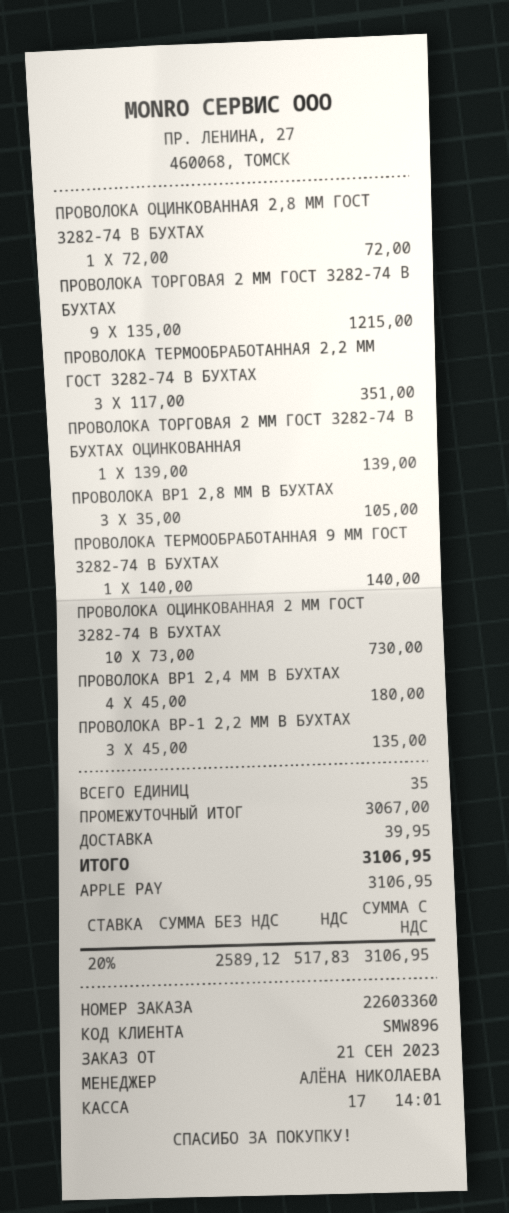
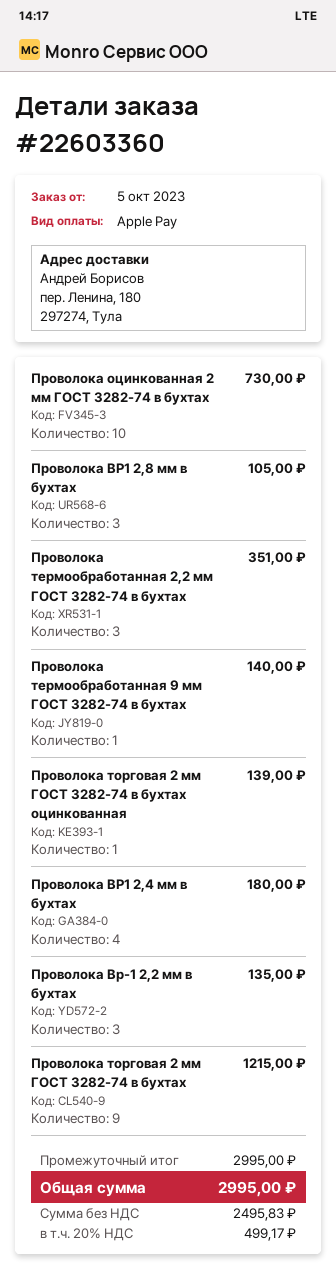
order date: 2023-09-21 -> 2023-10-05
ПРОВОЛОКА ОЦИНКОВАННАЯ 2,8 ММ ГОСТ 3282-74 В БУХТАХ: 1 for 72.00 -> none
subtotal: 3067.00 -> 2995.00
shipping: 39.95 -> none
net: 2589.12 -> 2495.83
tax: 20% = 517.83 -> 20% = 499.17
total: 3106.95 -> 2995.00

